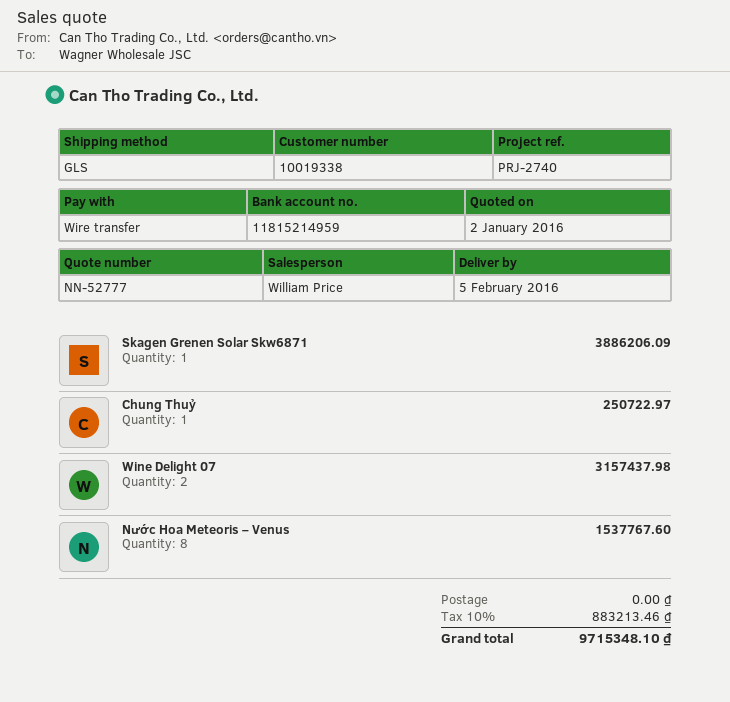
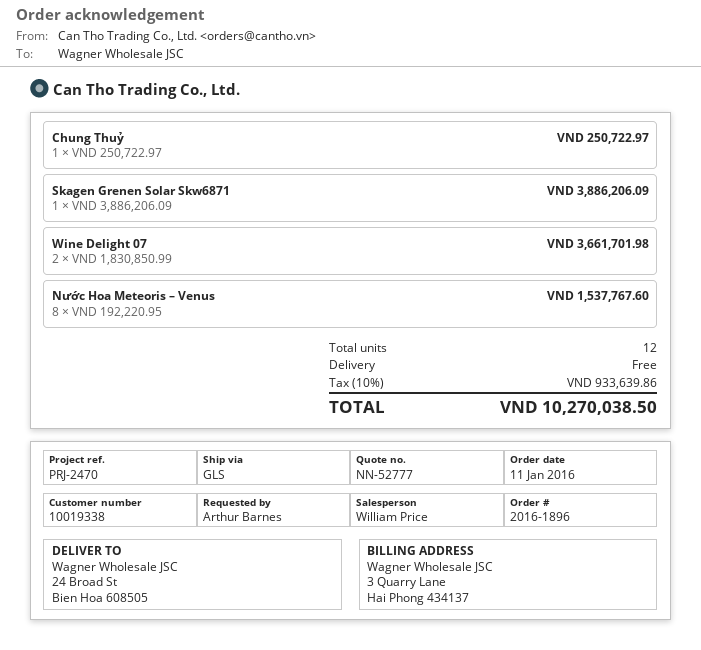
reference: PRJ-2740 -> PRJ-2470
Wine Delight 07: 2 for 3157437.98 -> 2 for 3661701.98
tax: 10% = 883213.46 -> 10% = 933639.86
total: 9715348.10 -> 10270038.50

